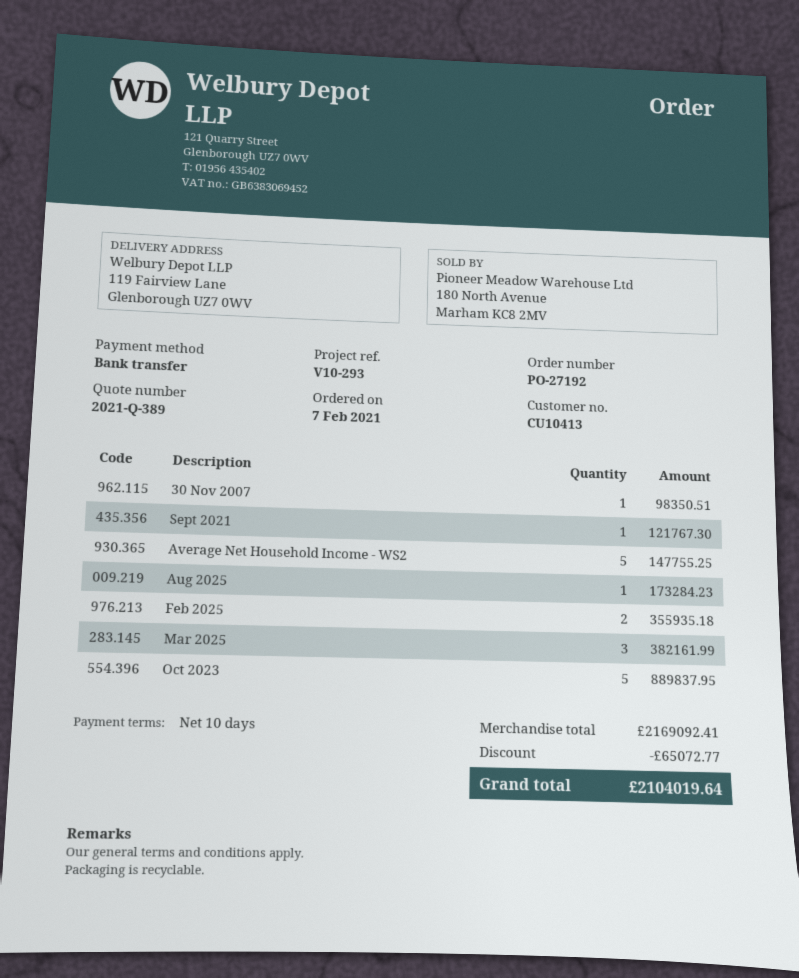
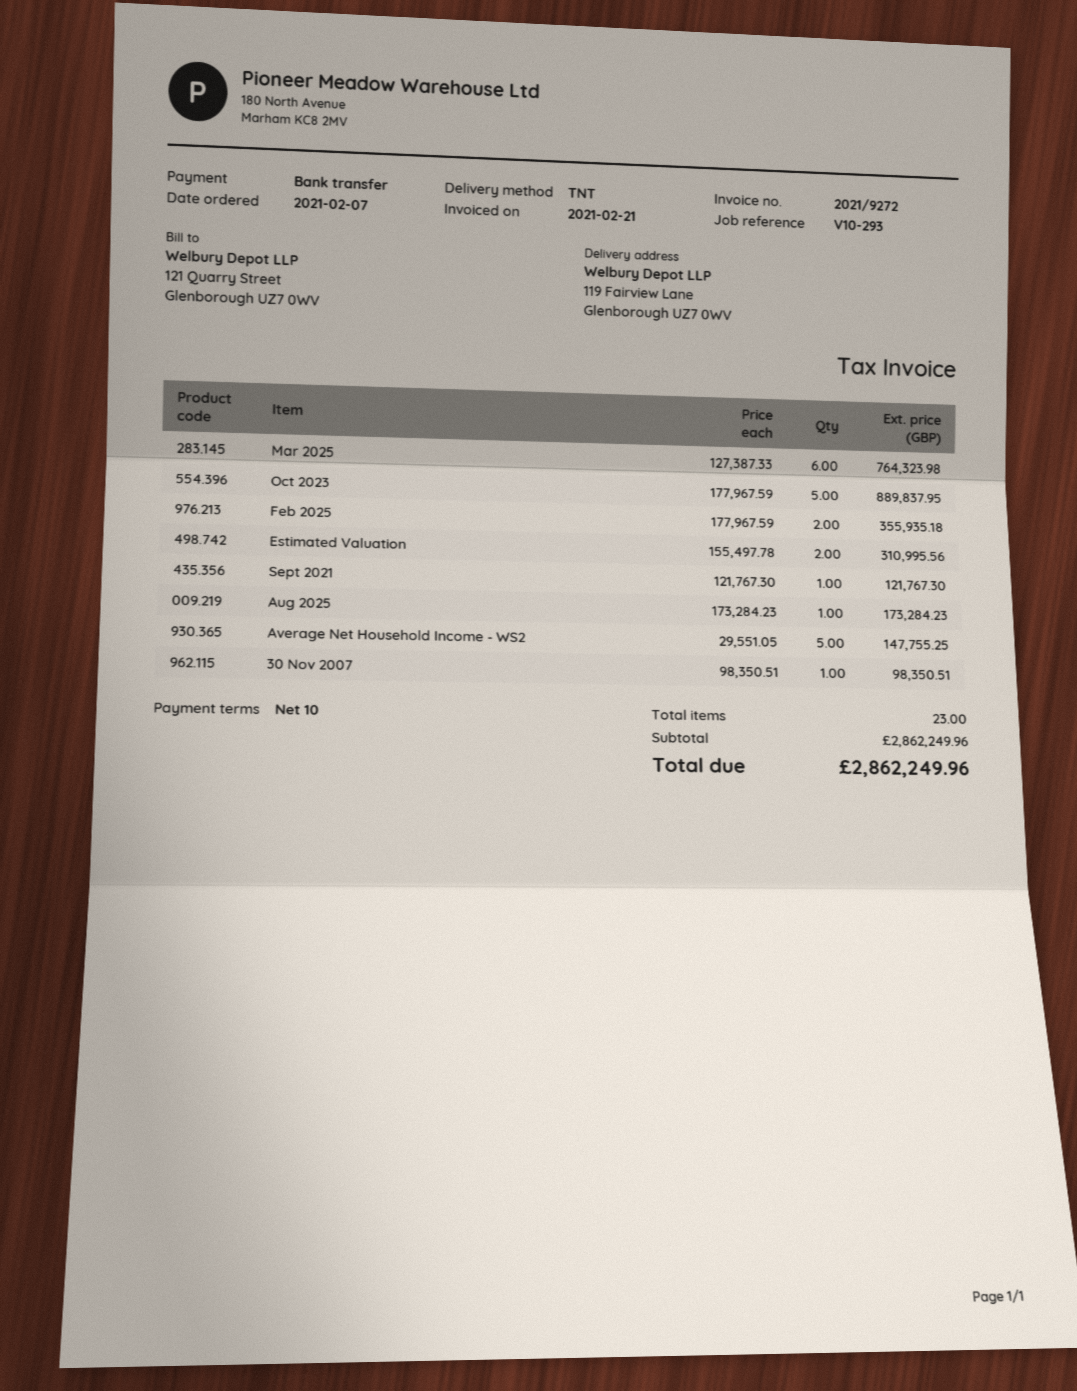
Mar 2025: 3 for 382161.99 -> 6 for 764323.98
Estimated Valuation: none -> 2 for 310995.56
subtotal: 2169092.41 -> 2862249.96
discount: 65072.77 -> none
total: 2104019.64 -> 2862249.96

